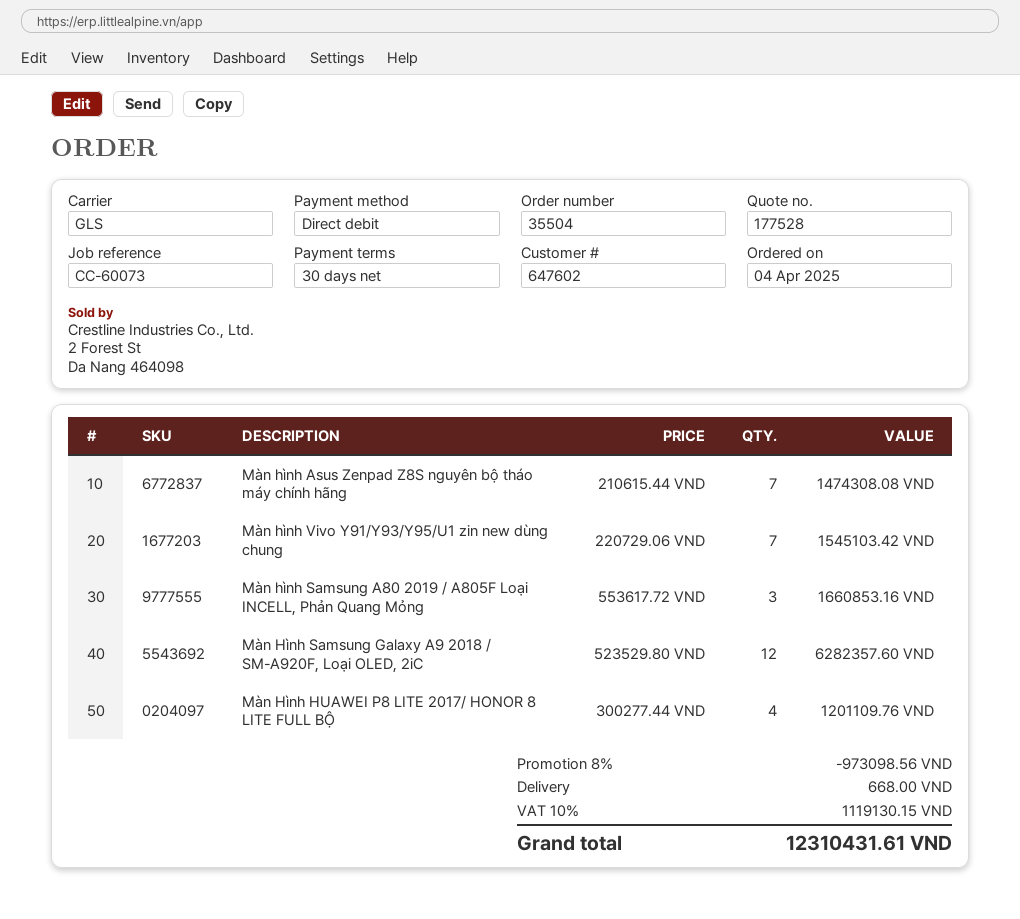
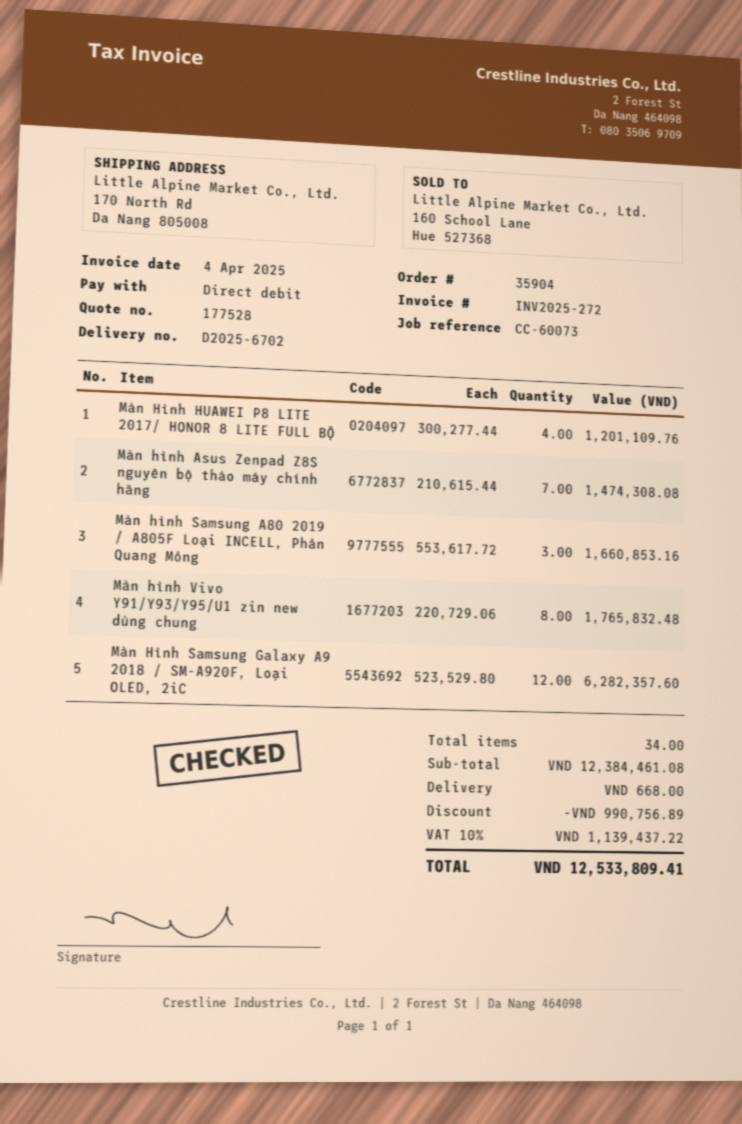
order number: 35504 -> 35904
Màn hình Vivo Y91/Y93/Y95/U1 zin new dùng chung: 7 x 220729.06 = 1545103.42 -> 8 x 220729.06 = 1765832.48
discount: 973098.56 -> 990756.89
tax: 10% = 1119130.15 -> 10% = 1139437.22
total: 12310431.61 -> 12533809.41

